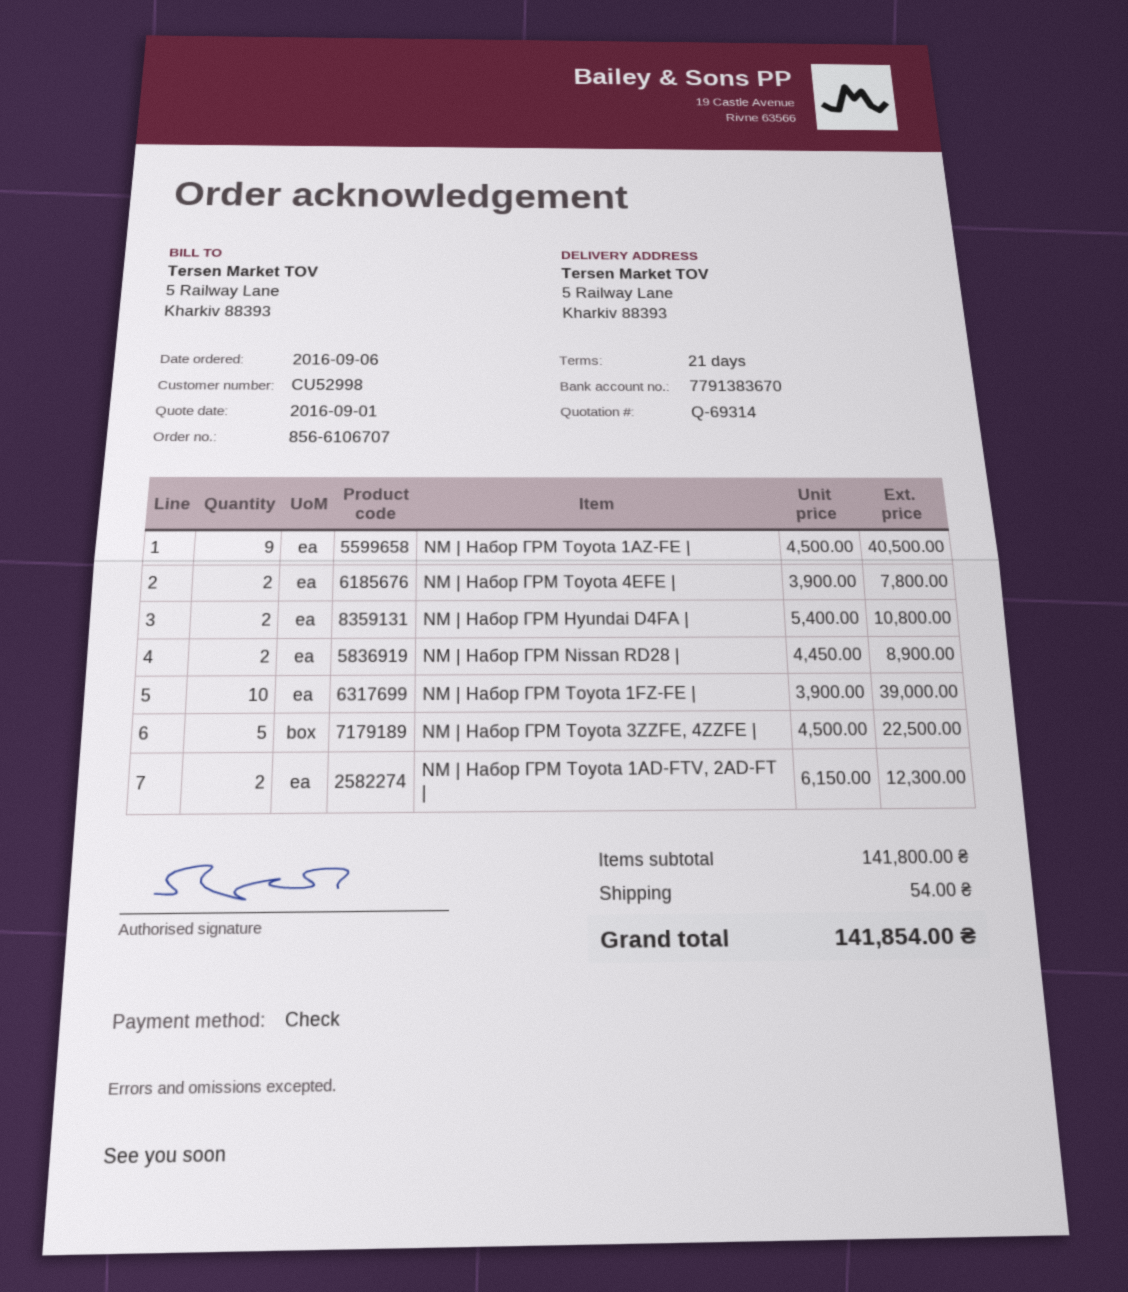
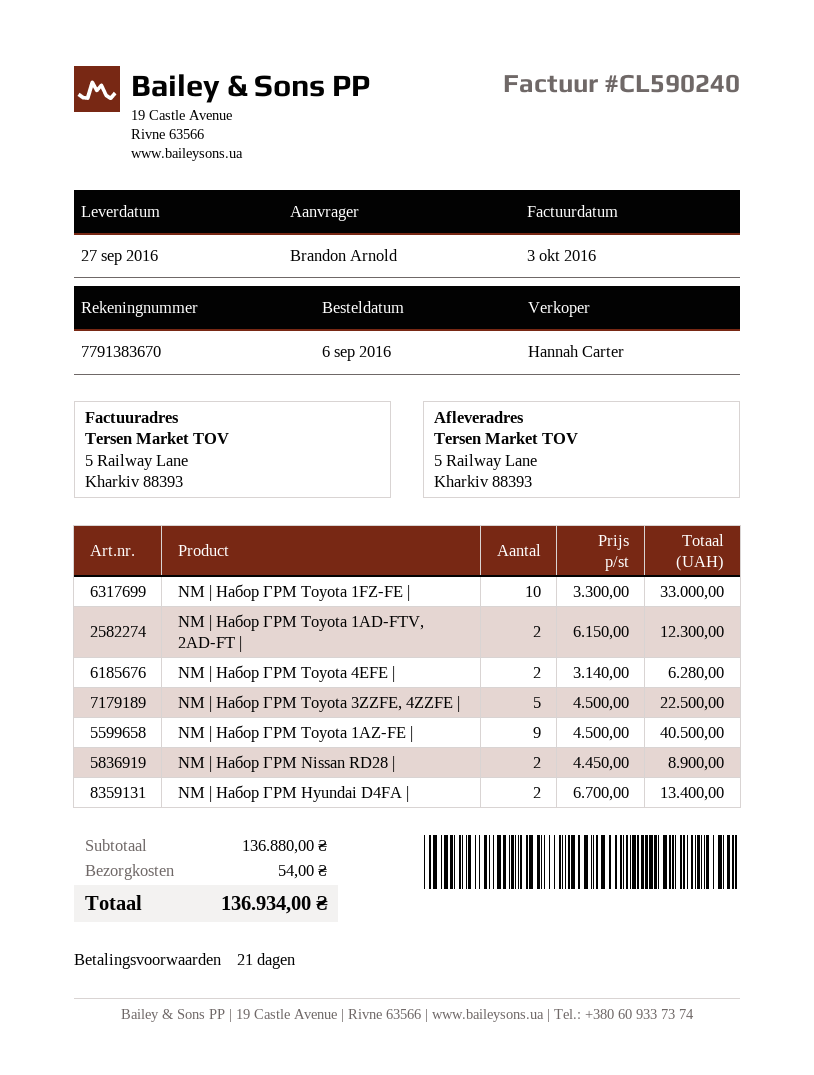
NM | Набор ГРМ Toyota 4EFE |: 2 x 3900.00 = 7800.00 -> 2 x 3140.00 = 6280.00
NM | Набор ГРМ Hyundai D4FA |: 2 x 5400.00 = 10800.00 -> 2 x 6700.00 = 13400.00
NM | Набор ГРМ Toyota 1FZ-FE |: 10 x 3900.00 = 39000.00 -> 10 x 3300.00 = 33000.00
subtotal: 141800.00 -> 136880.00
total: 141854.00 -> 136934.00

